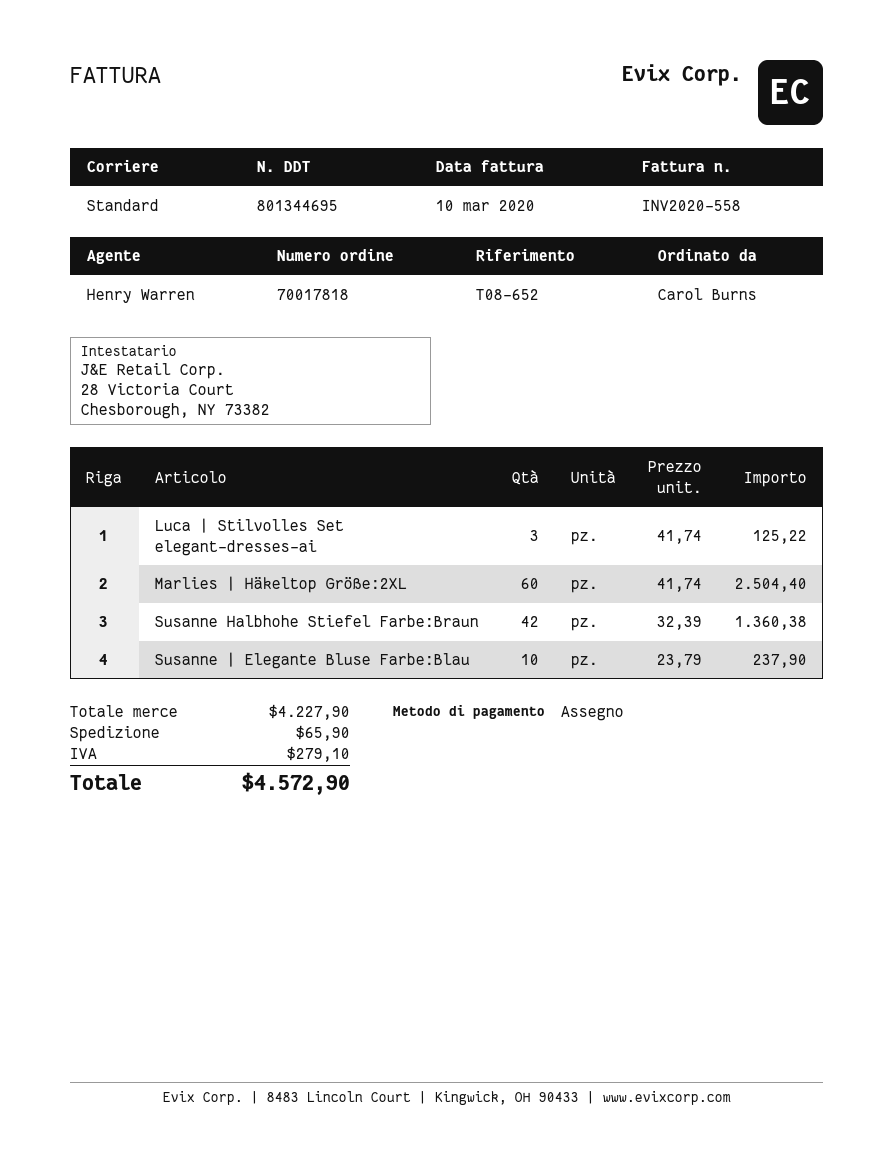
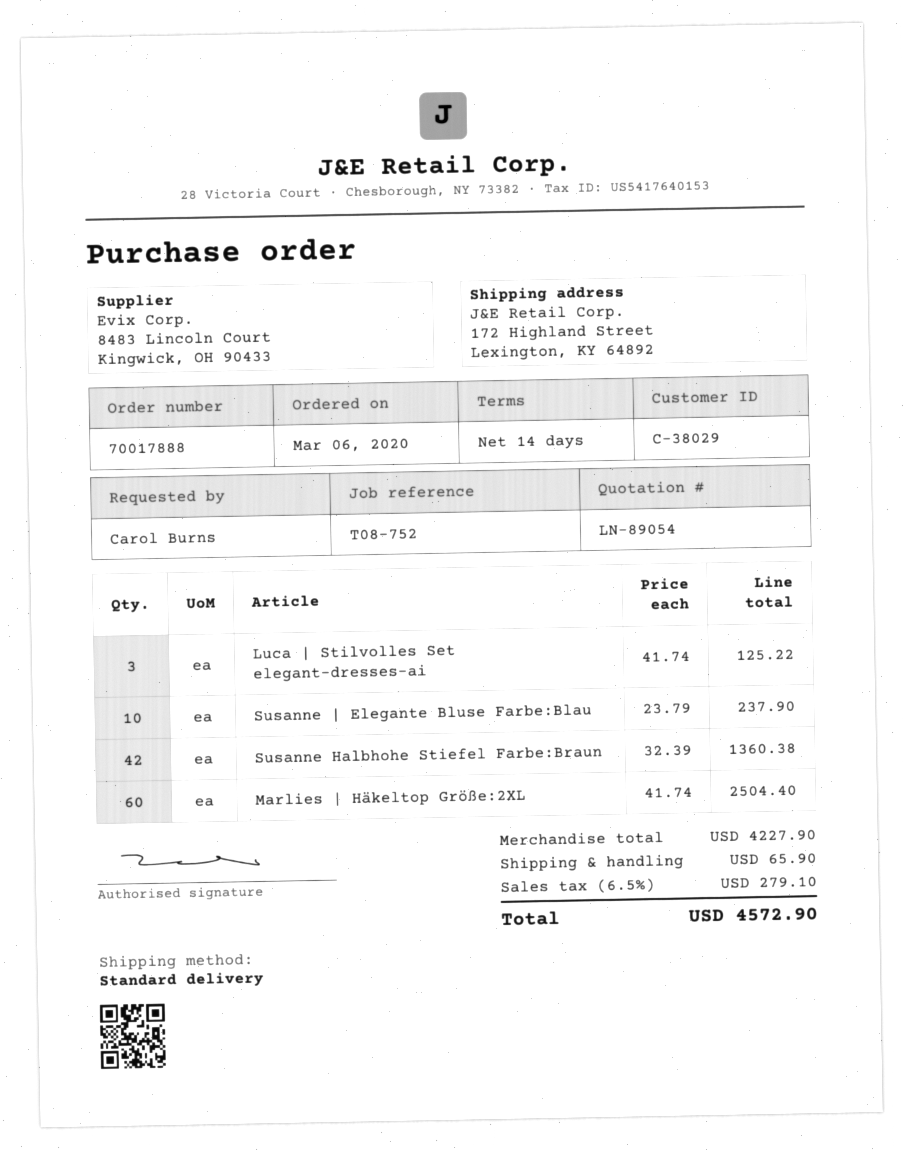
order number: 70017818 -> 70017888
reference: T08-652 -> T08-752

